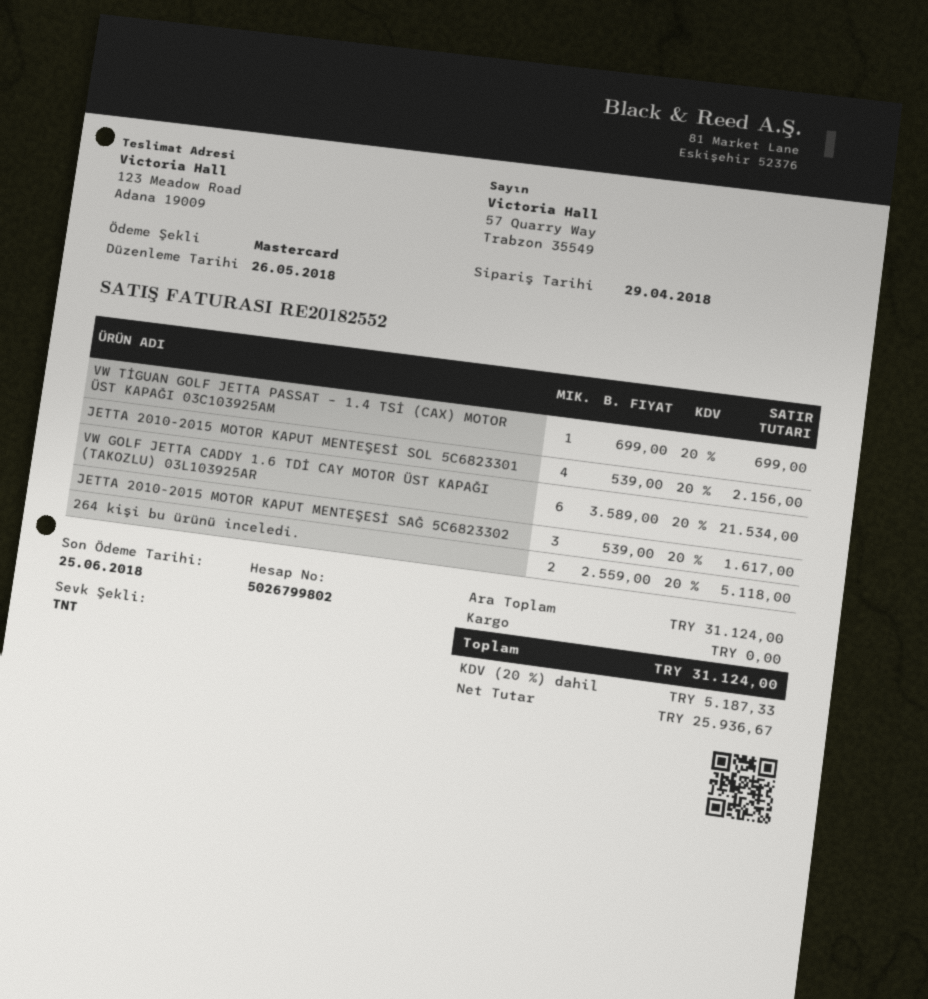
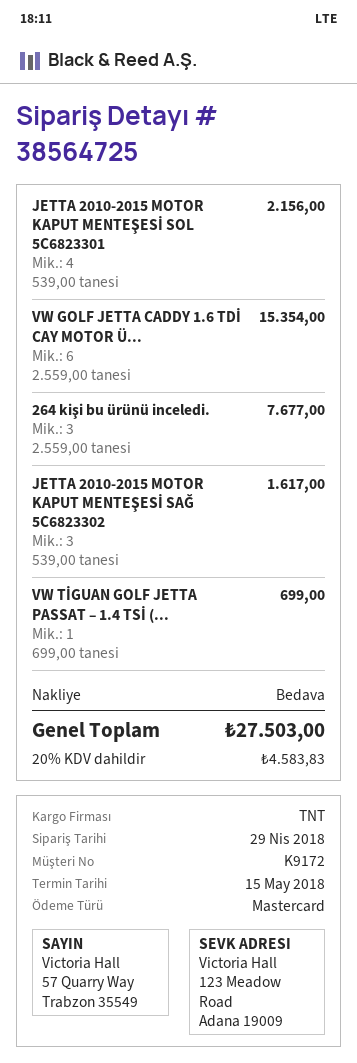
VW GOLF JETTA CADDY 1.6 TDİ CAY MOTOR ÜST KAPAĞI (TAKOZLU) 03L103925AR: 6 x 3589.00 = 21534.00 -> 6 x 2559.00 = 15354.00
264 kişi bu ürünü inceledi.: 2 x 2559.00 = 5118.00 -> 3 x 2559.00 = 7677.00
tax: 20% = 5187.33 -> 20% = 4583.83
total: 31124.00 -> 27503.00

